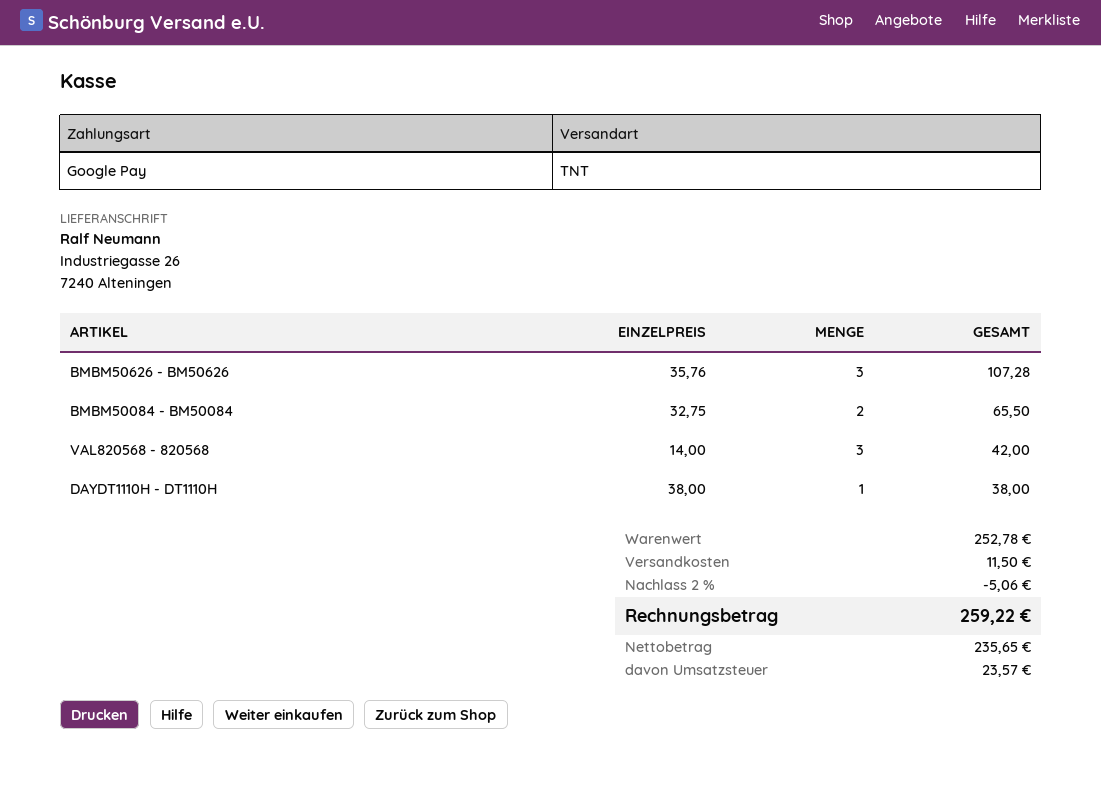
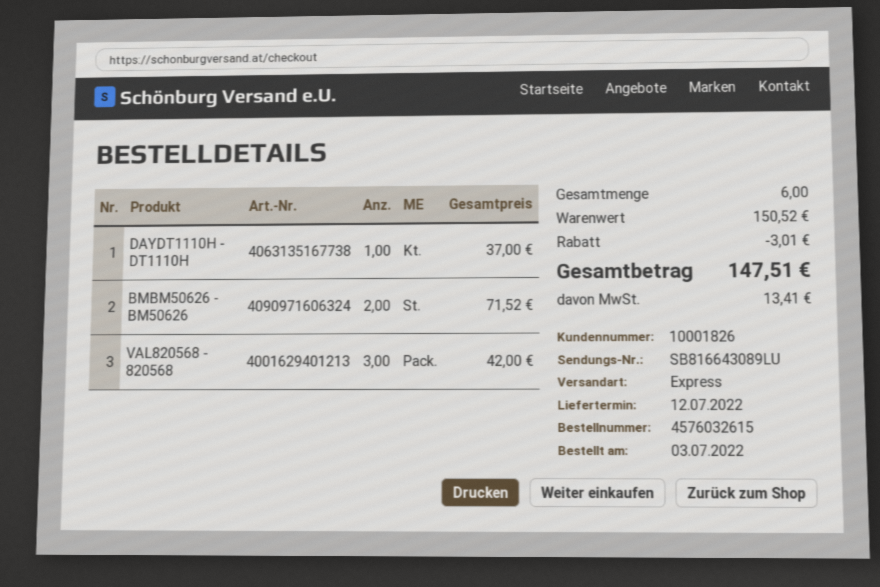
shipping method: TNT -> express
BMBM50626 - BM50626: 3 for 107.28 -> 2 for 71.52
BMBM50084 - BM50084: 2 for 65.50 -> none
DAYDT1110H - DT1110H: 1 for 38.00 -> 1 for 37.00
subtotal: 252.78 -> 150.52
discount: 5.06 -> 3.01
shipping: 11.50 -> none
tax: 23.57 -> 13.41
total: 259.22 -> 147.51

